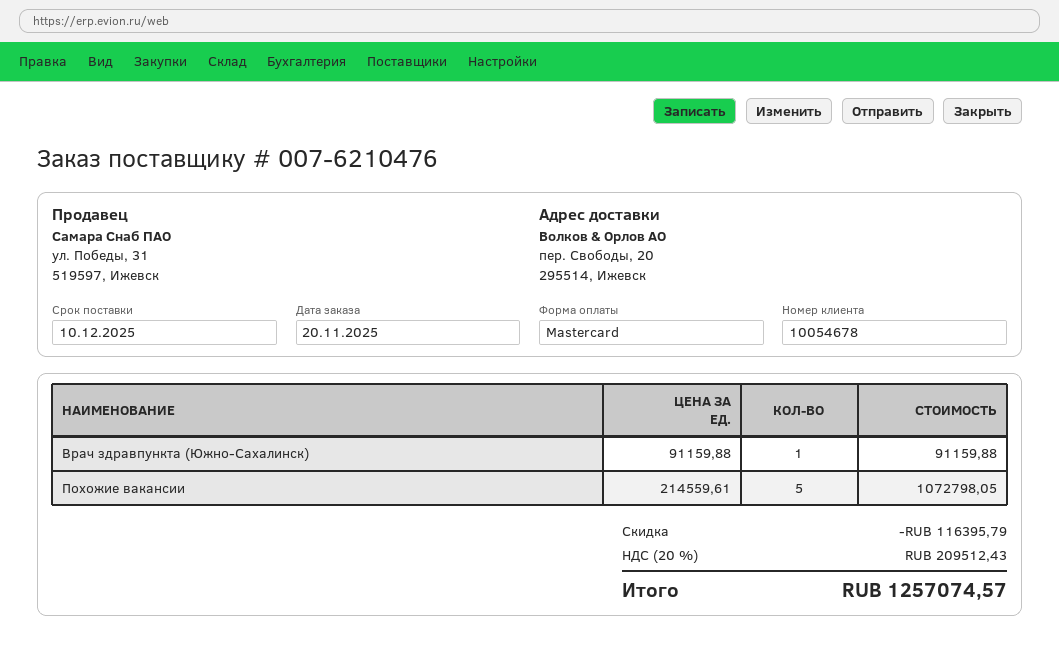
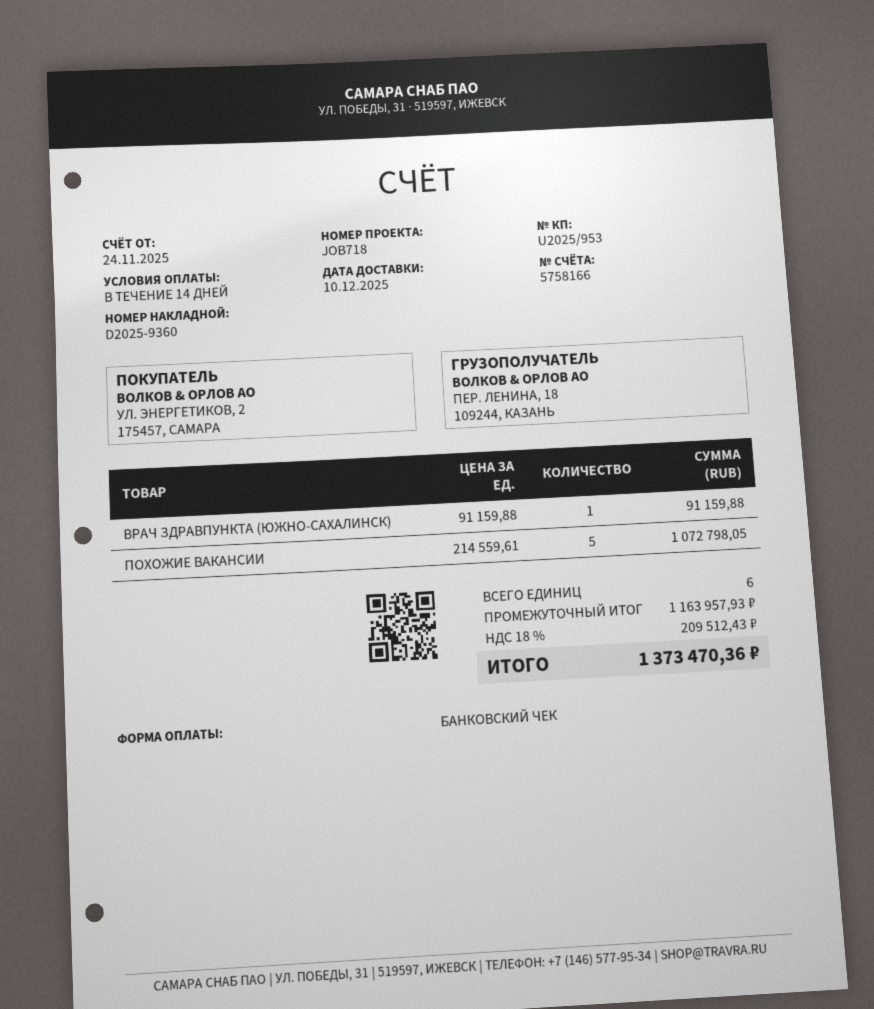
payment method: Mastercard -> cheque
ship to: пер. Свободы, 20, 295514, Ижевск -> ПЕР. ЛЕНИНА, 18, 109244, КАЗАНЬ
discount: 116395.79 -> none
tax: 20% = 209512.43 -> 18% = 209512.43
total: 1257074.57 -> 1373470.36

